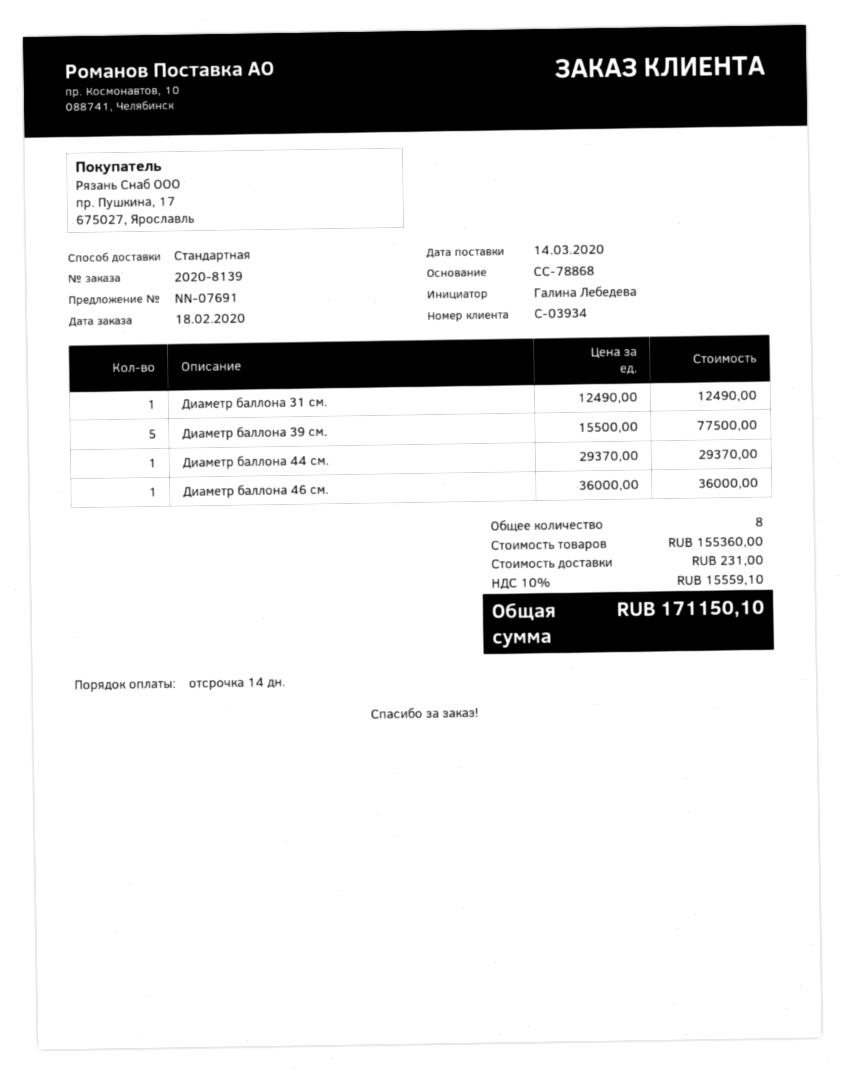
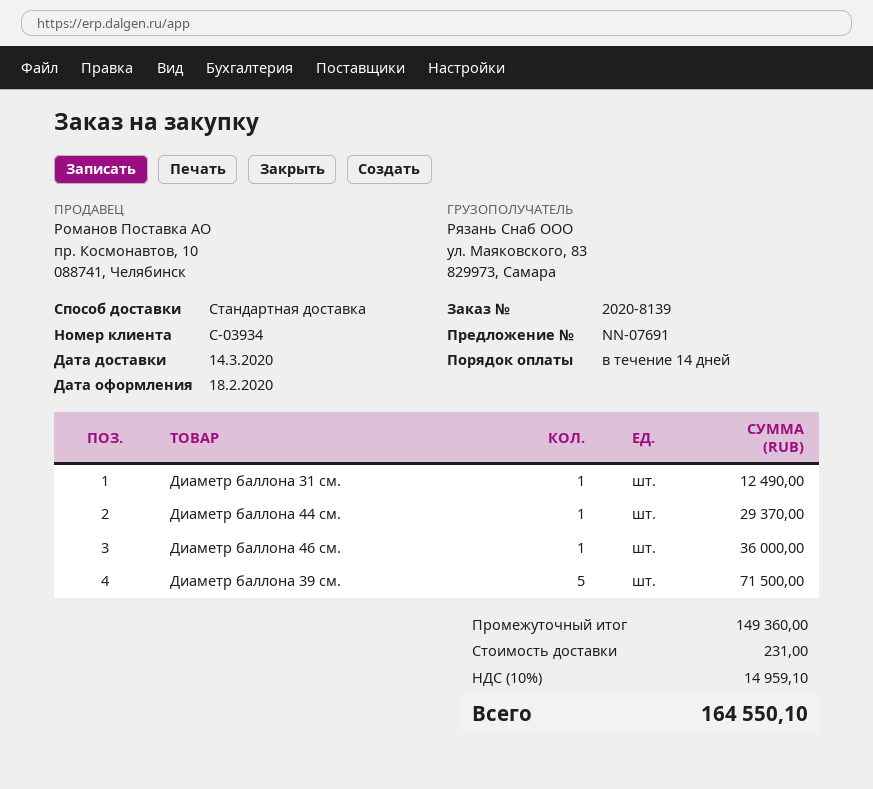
Диаметр баллона 39 см.: 5 for 77500.00 -> 5 for 71500.00
subtotal: 155360.00 -> 149360.00
tax: 10% = 15559.10 -> 10% = 14959.10
total: 171150.10 -> 164550.10

